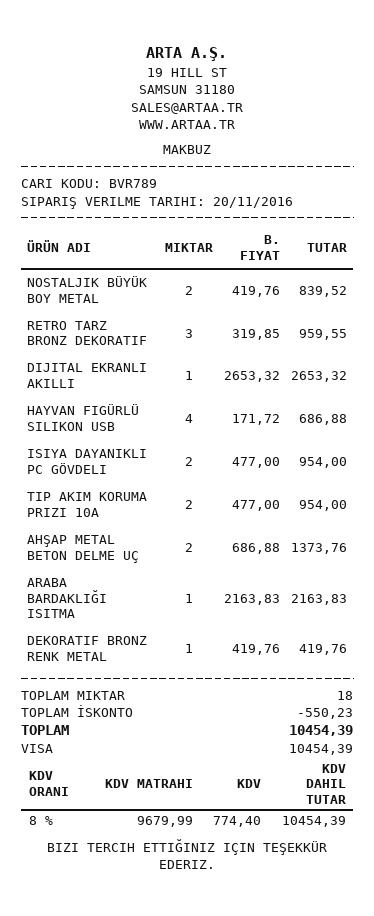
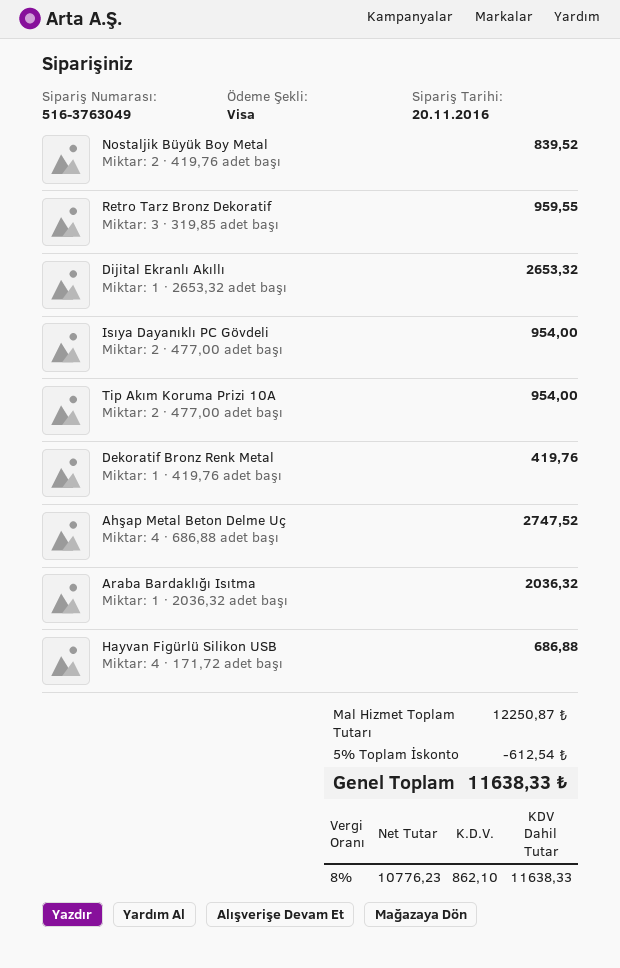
AHŞAP METAL BETON DELME UÇ: 2 x 686.88 = 1373.76 -> 4 x 686.88 = 2747.52
ARABA BARDAKLIĞI ISITMA: 1 x 2163.83 = 2163.83 -> 1 x 2036.32 = 2036.32
discount: 550.23 -> 612.54
net: 9679.99 -> 10776.23
tax: 8% = 774.40 -> 8% = 862.10
total: 10454.39 -> 11638.33

